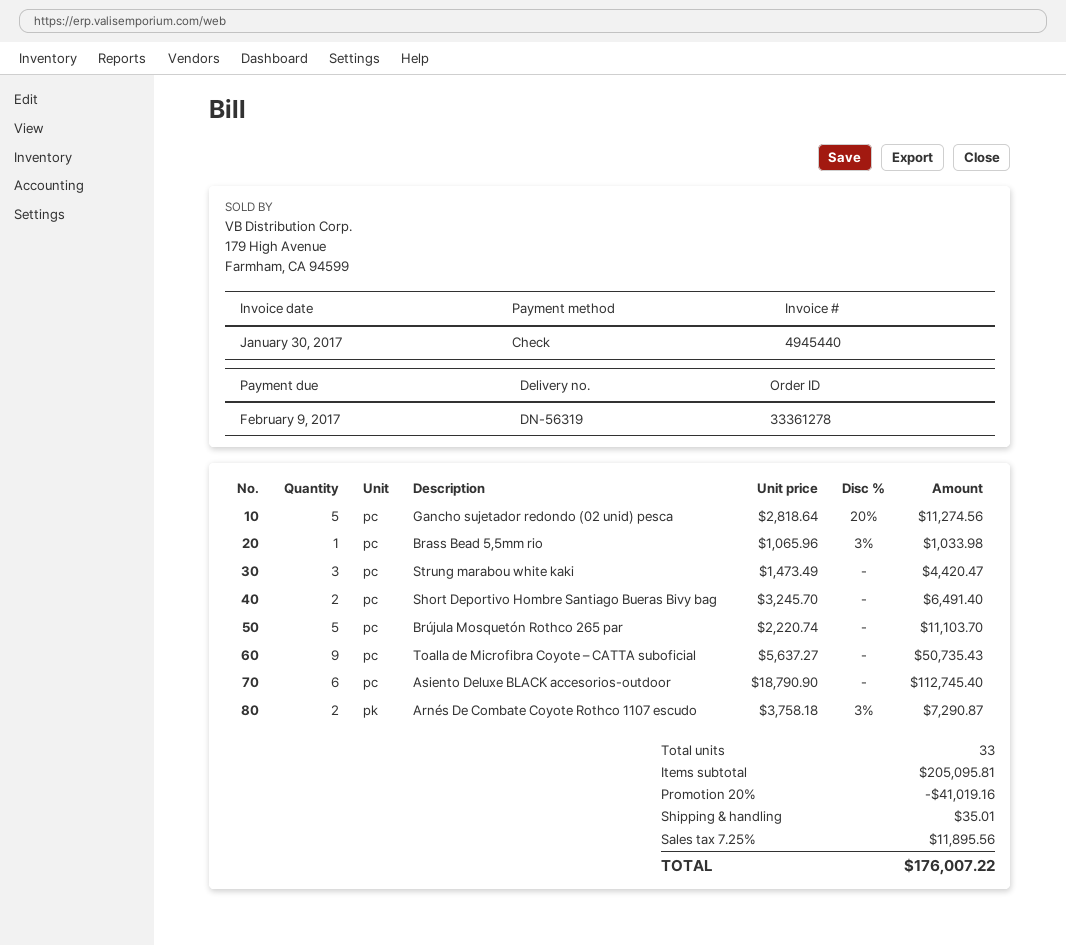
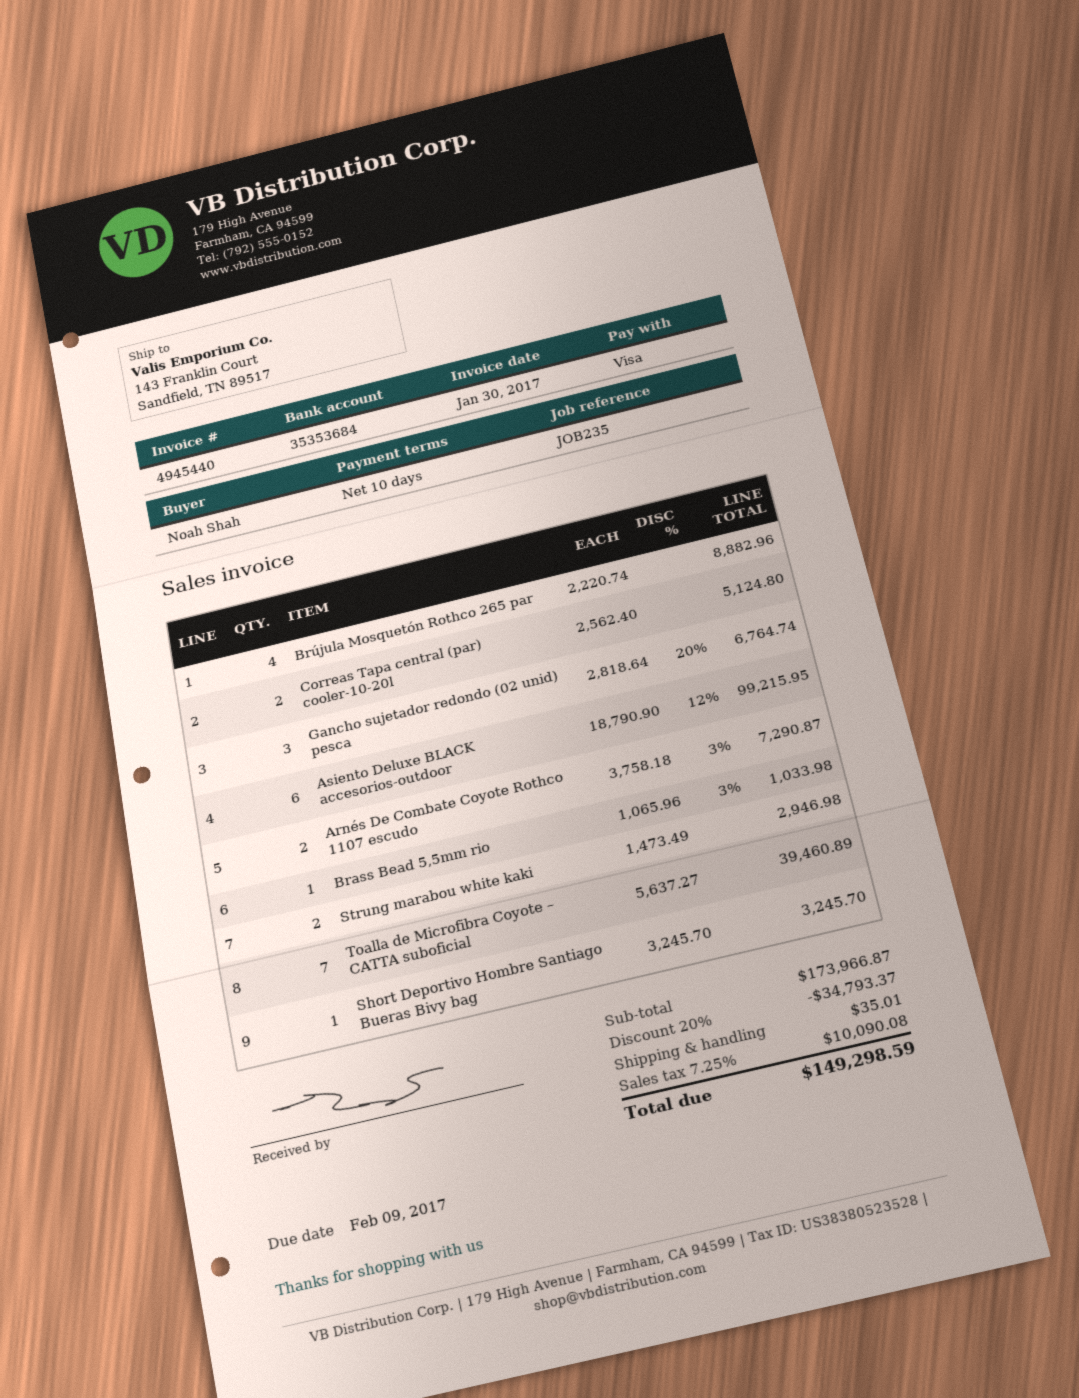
payment method: cheque -> Visa
Gancho sujetador redondo (02 unid) pesca: 5 x 2818.64 - 20% = 11274.56 -> 3 x 2818.64 - 20% = 6764.74
Strung marabou white kaki: 3 x 1473.49 = 4420.47 -> 2 x 1473.49 = 2946.98
Short Deportivo Hombre Santiago Bueras Bivy bag: 2 x 3245.70 = 6491.40 -> 1 x 3245.70 = 3245.70
Brújula Mosquetón Rothco 265 par: 5 x 2220.74 = 11103.70 -> 4 x 2220.74 = 8882.96
Toalla de Microfibra Coyote – CATTA suboficial: 9 x 5637.27 = 50735.43 -> 7 x 5637.27 = 39460.89
Asiento Deluxe BLACK accesorios-outdoor: 6 x 18790.90 = 112745.40 -> 6 x 18790.90 - 12% = 99215.95
Correas Tapa central (par) cooler-10-20l: none -> 2 x 2562.40 = 5124.80
subtotal: 205095.81 -> 173966.87
discount: 20% = 41019.16 -> 20% = 34793.37
tax: 7.25% = 11895.56 -> 7.25% = 10090.08
total: 176007.22 -> 149298.59

